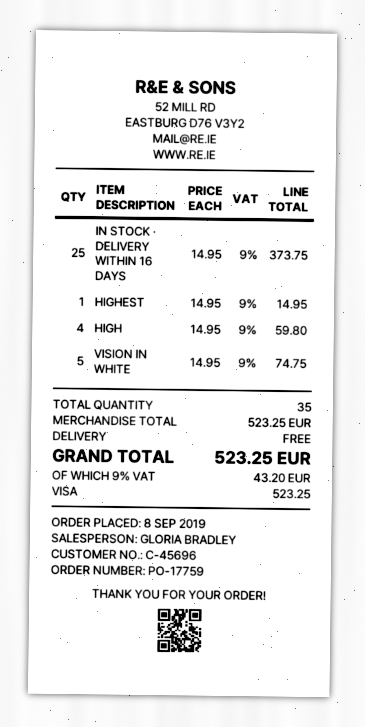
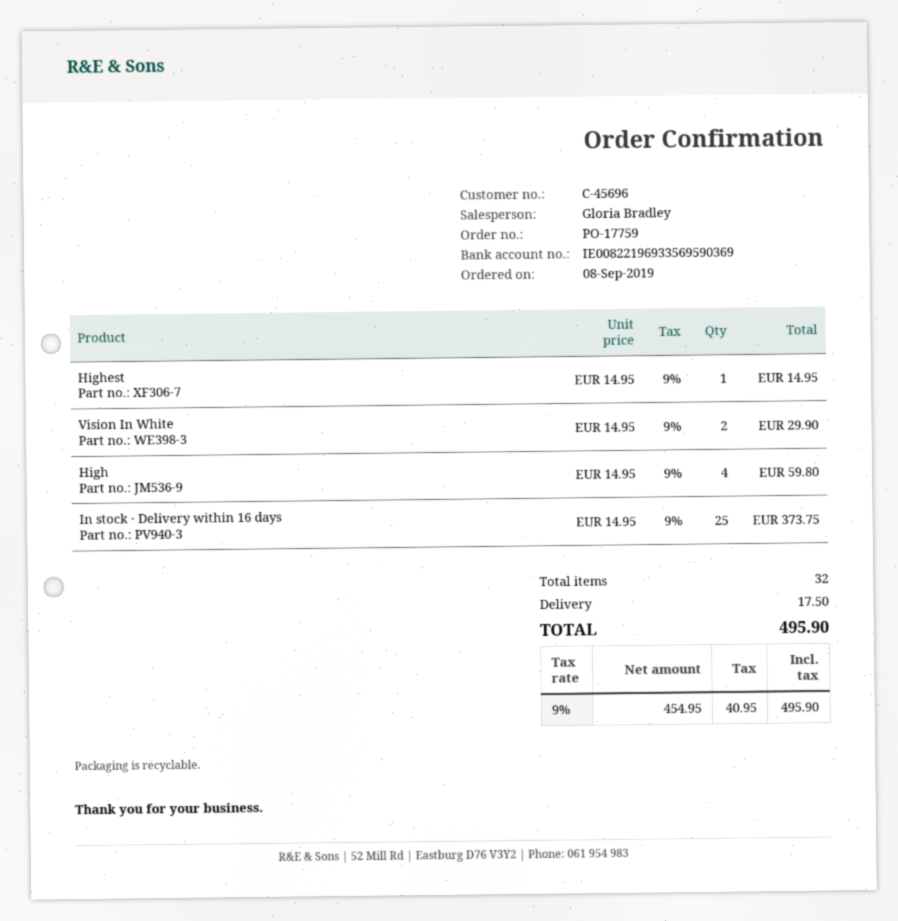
VISION IN WHITE: 5 x 14.95 = 74.75 -> 2 x 14.95 = 29.90
total quantity: 35 -> 32
shipping: 0.00 -> 17.50
tax: 9% = 43.20 -> 9% = 40.95
total: 523.25 -> 495.90

